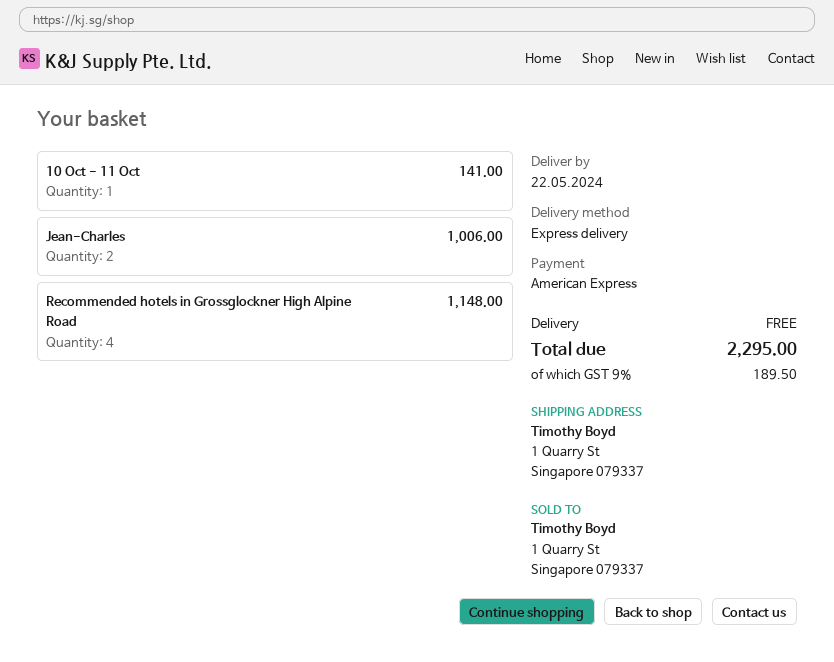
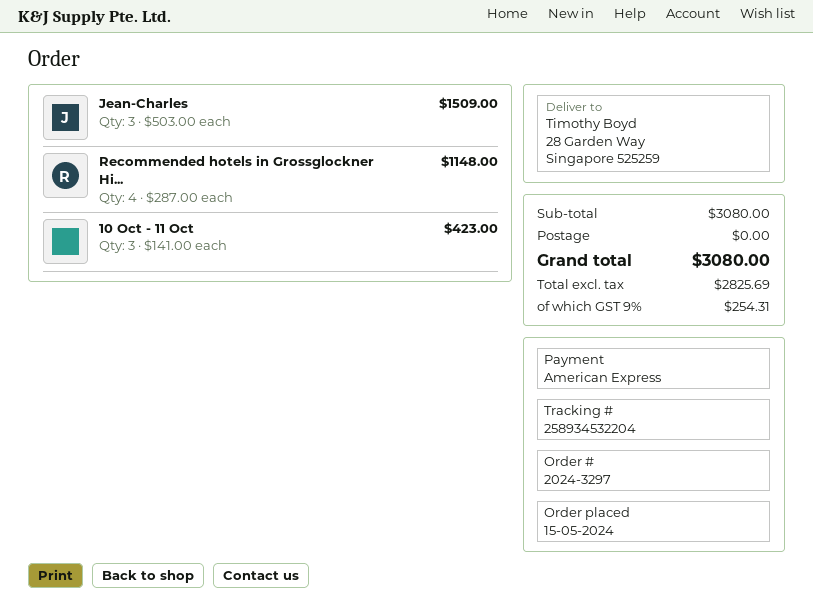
ship to: 1 Quarry St, Singapore 079337 -> 28 Garden Way, Singapore 525259
10 Oct - 11 Oct: 1 for 141.00 -> 3 for 423.00
Jean-Charles: 2 for 1006.00 -> 3 for 1509.00
tax: 9% = 189.50 -> 9% = 254.31
total: 2295.00 -> 3080.00

